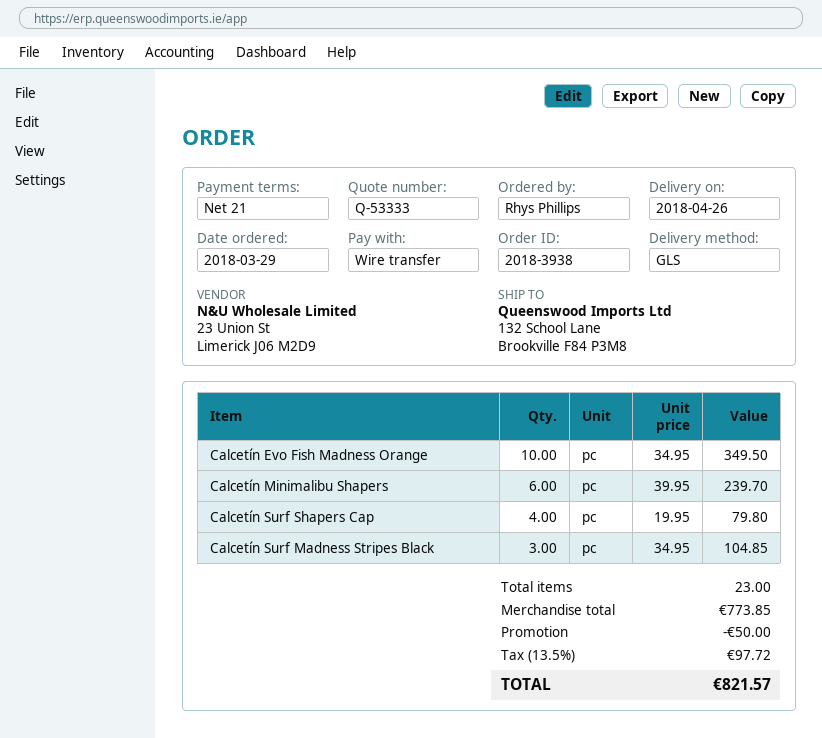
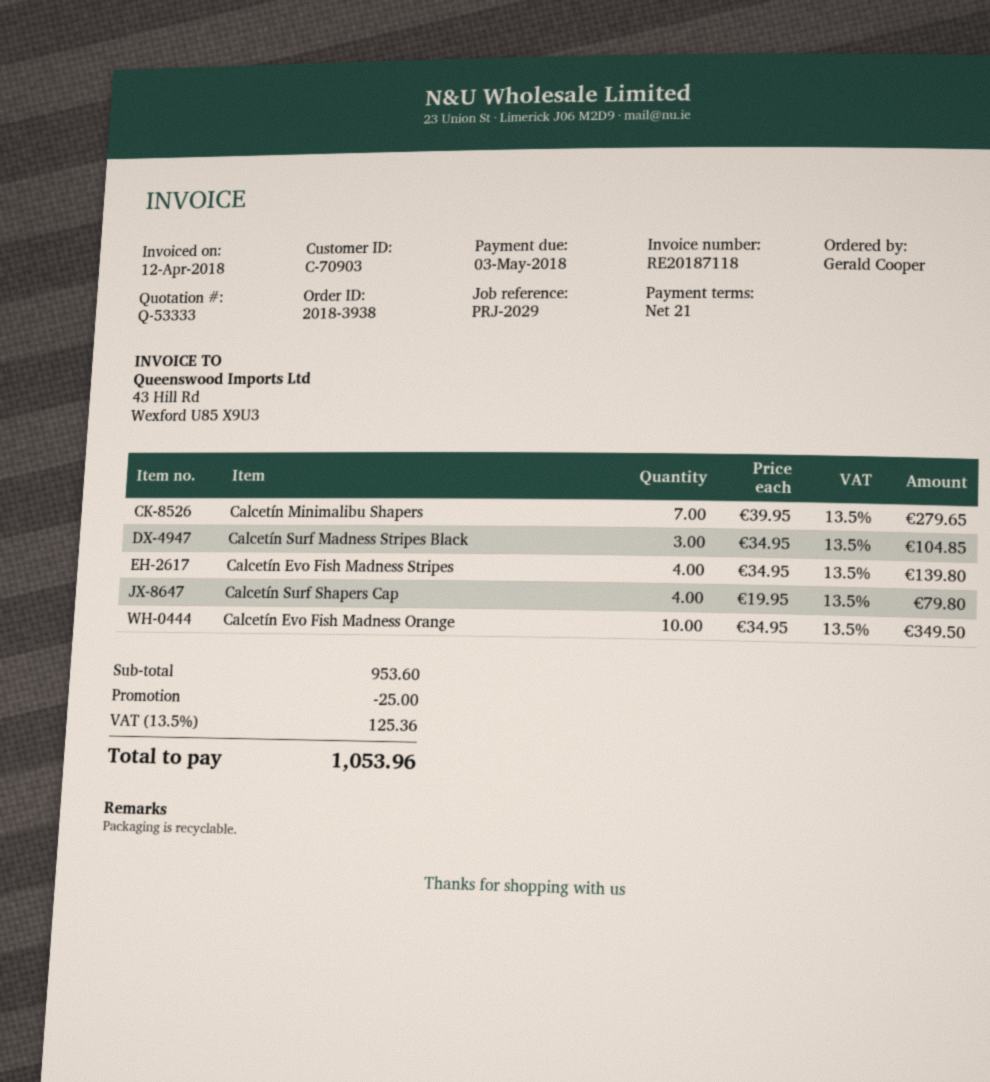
ordered by: Rhys Phillips -> Gerald Cooper
Calcetín Minimalibu Shapers: 6 x 39.95 = 239.70 -> 7 x 39.95 = 279.65
Calcetín Evo Fish Madness Stripes: none -> 4 x 34.95 = 139.80
subtotal: 773.85 -> 953.60
discount: 50.00 -> 25.00
tax: 13.5% = 97.72 -> 13.5% = 125.36
total: 821.57 -> 1053.96

